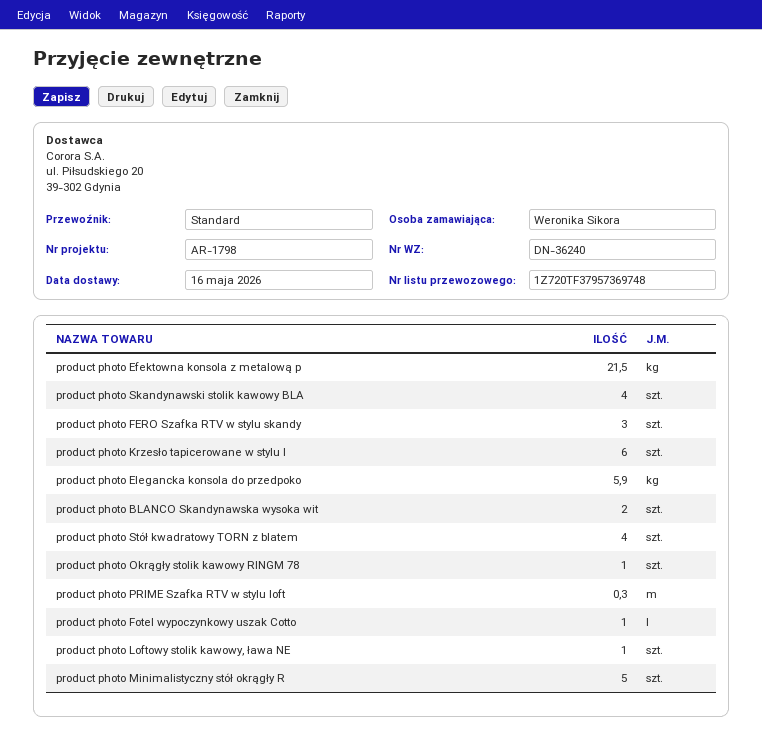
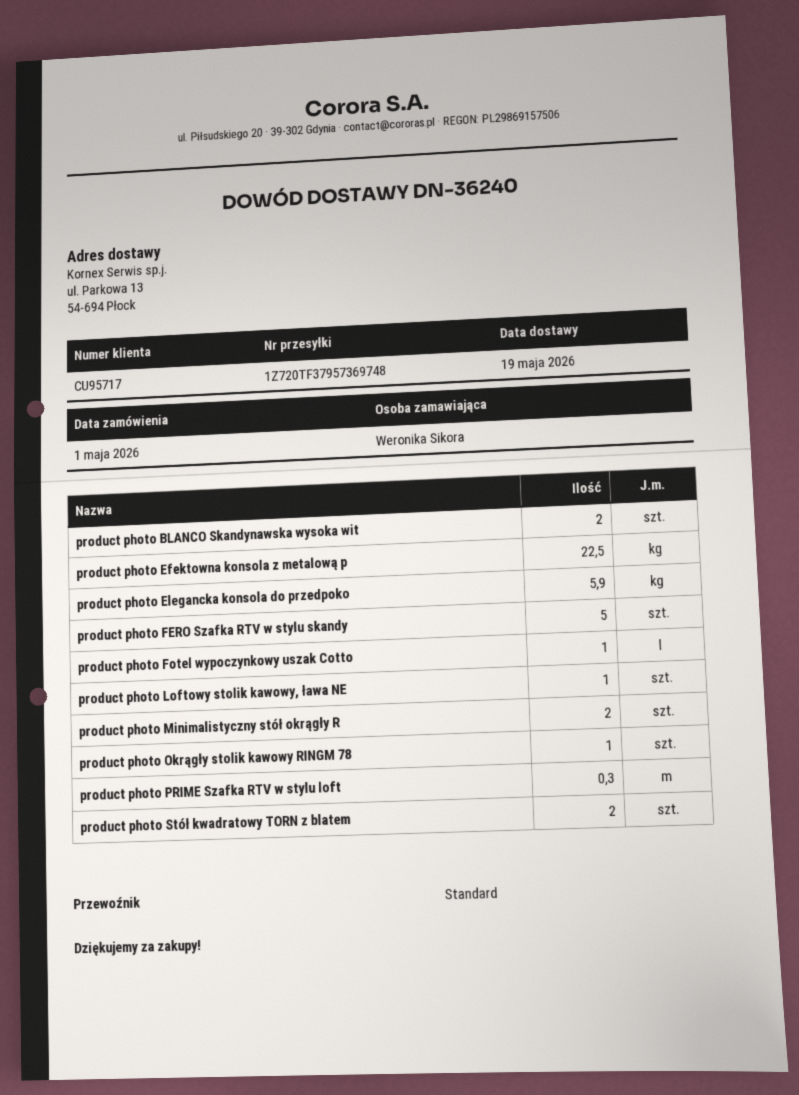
delivery date: 2026-05-16 -> 2026-05-19
product photo Efektowna konsola z metalową p: 21.5 -> 22.5
product photo Skandynawski stolik kawowy BLA: 4 -> none
product photo FERO Szafka RTV w stylu skandy: 3 -> 5
product photo Krzesło tapicerowane w stylu l: 6 -> none
product photo Stół kwadratowy TORN z blatem: 4 -> 2
product photo Minimalistyczny stół okrągły R: 5 -> 2

